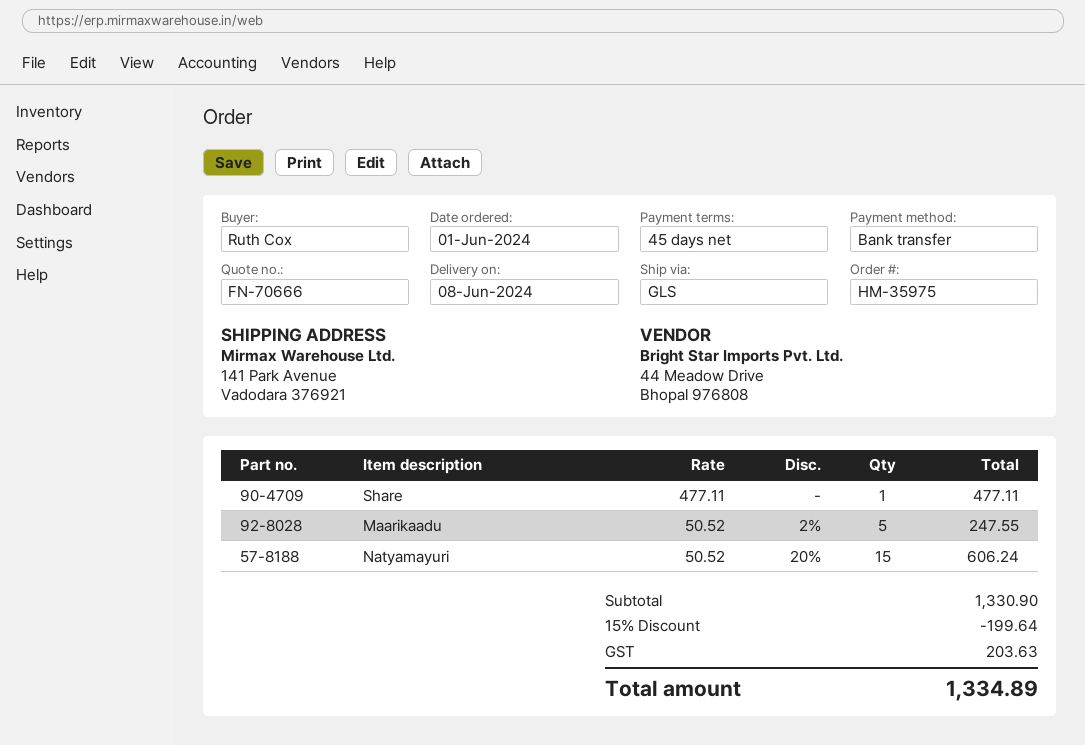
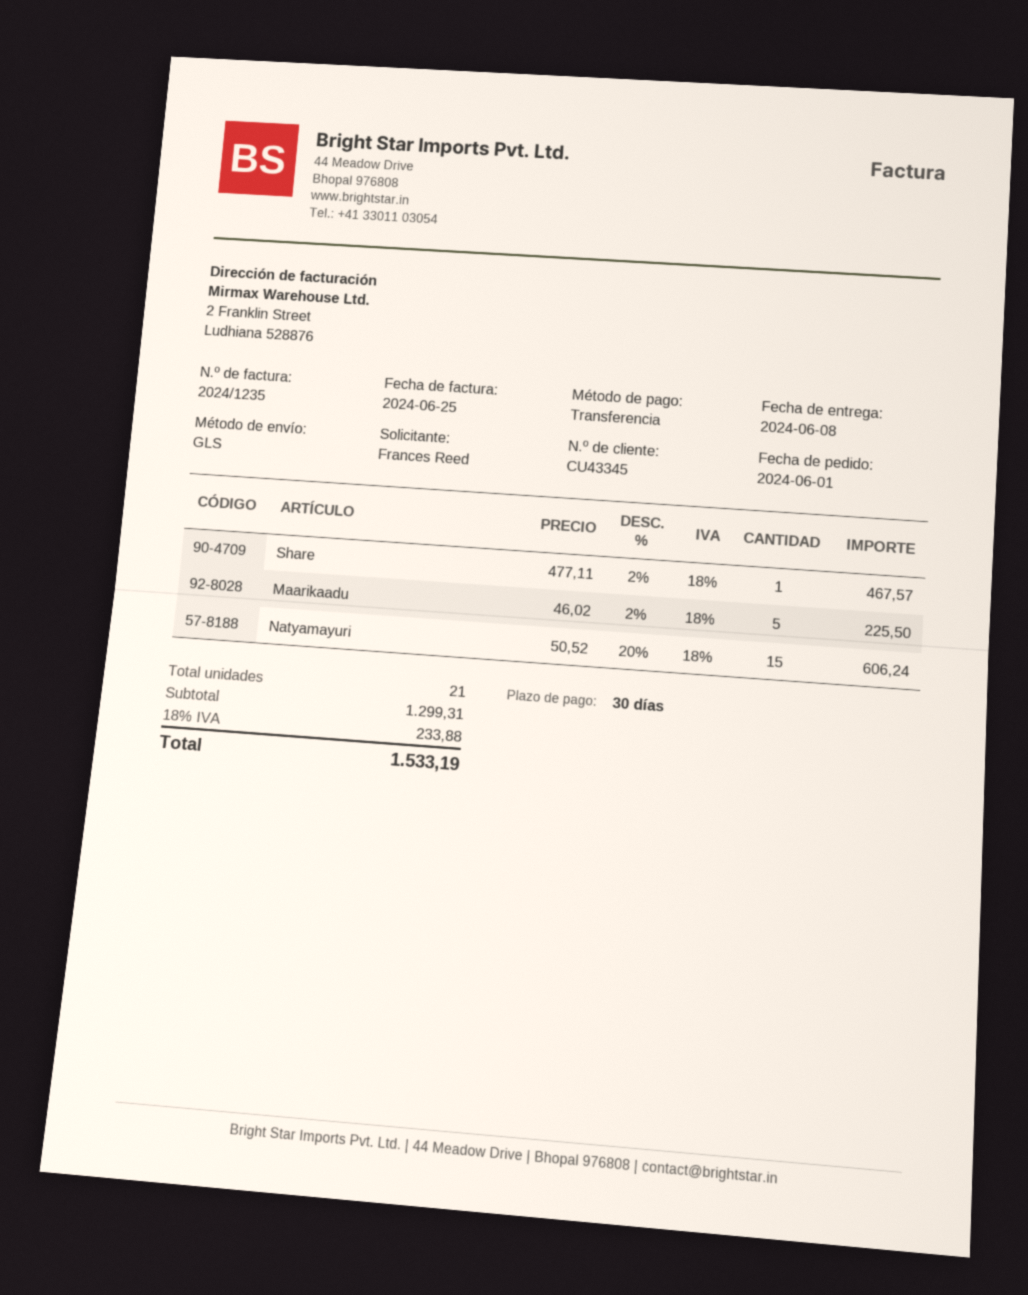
payment terms: 45 days -> 30 days
ordered by: Ruth Cox -> Frances Reed
Share: 1 x 477.11 = 477.11 -> 1 x 477.11 - 2% = 467.57
Maarikaadu: 5 x 50.52 - 2% = 247.55 -> 5 x 46.02 - 2% = 225.50
subtotal: 1330.90 -> 1299.31
discount: 15% = 199.64 -> none
tax: 203.63 -> 233.88
total: 1334.89 -> 1533.19

